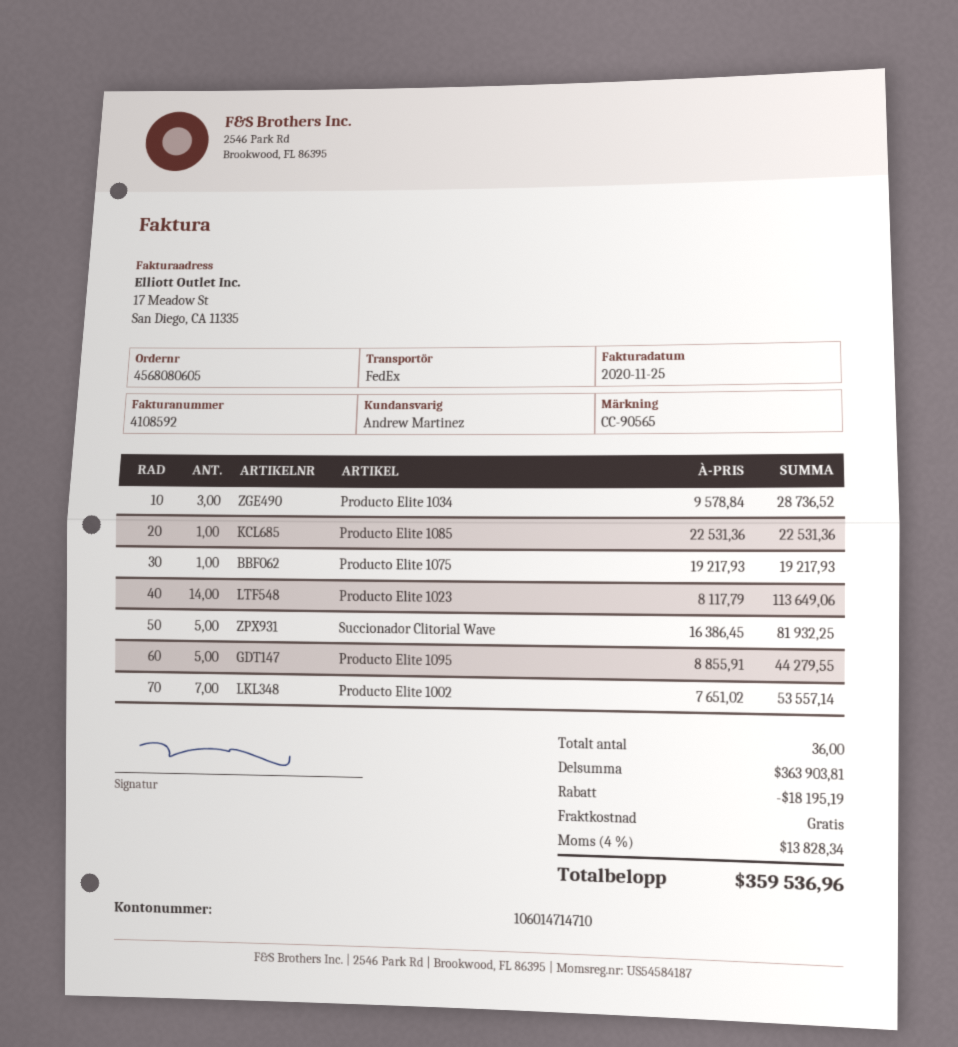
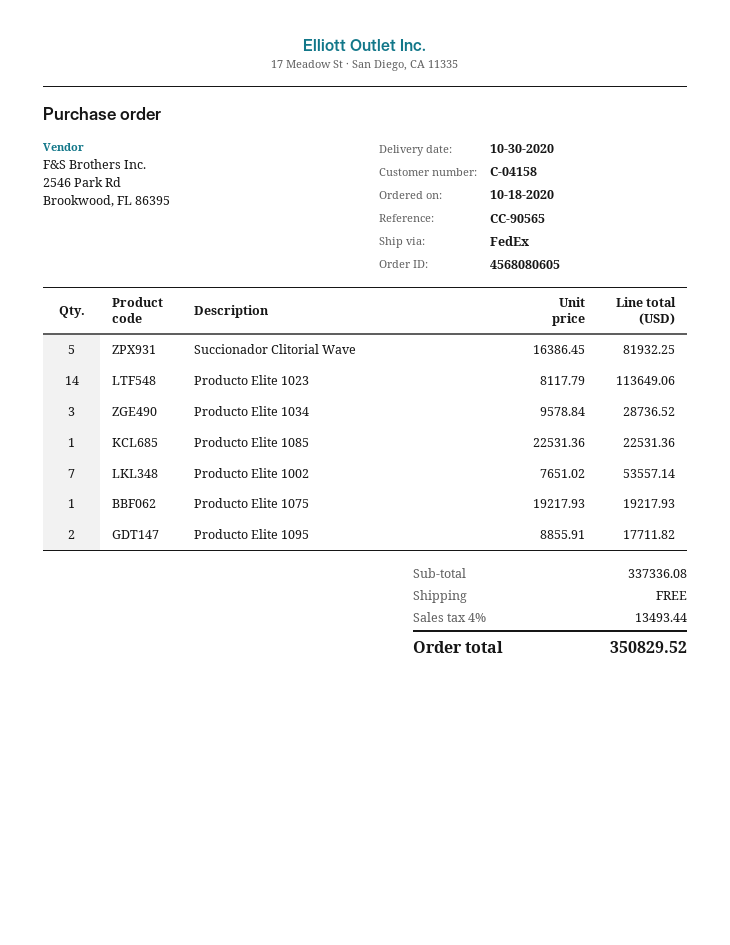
Producto Elite 1095: 5 x 8855.91 = 44279.55 -> 2 x 8855.91 = 17711.82
subtotal: 363903.81 -> 337336.08
discount: 18195.19 -> none
tax: 4% = 13828.34 -> 4% = 13493.44
total: 359536.96 -> 350829.52

